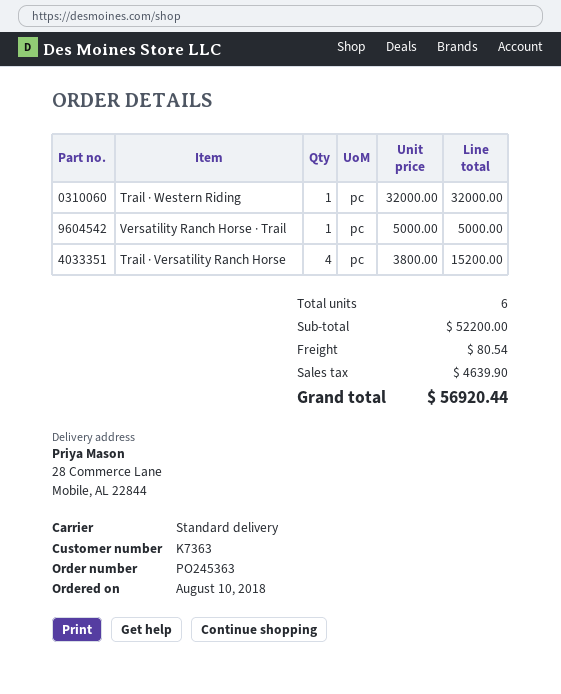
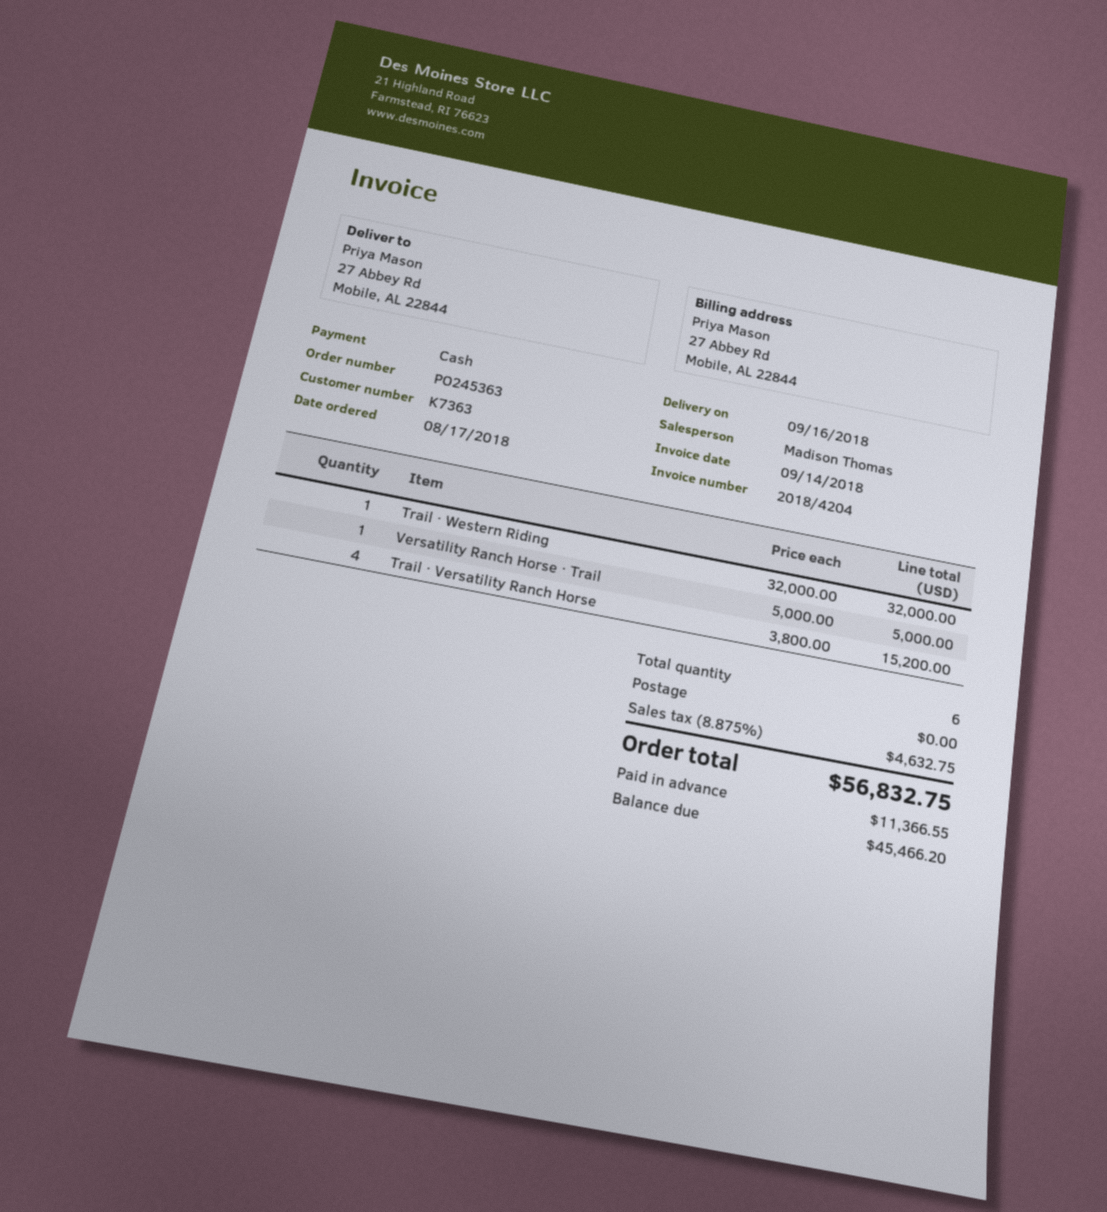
order date: 2018-08-10 -> 2018-08-17
ship to: 28 Commerce Lane, Mobile, AL 22844 -> 27 Abbey Rd, Mobile, AL 22844
shipping: 80.54 -> 0.00
tax: 4639.90 -> 4632.75
total: 56920.44 -> 56832.75

